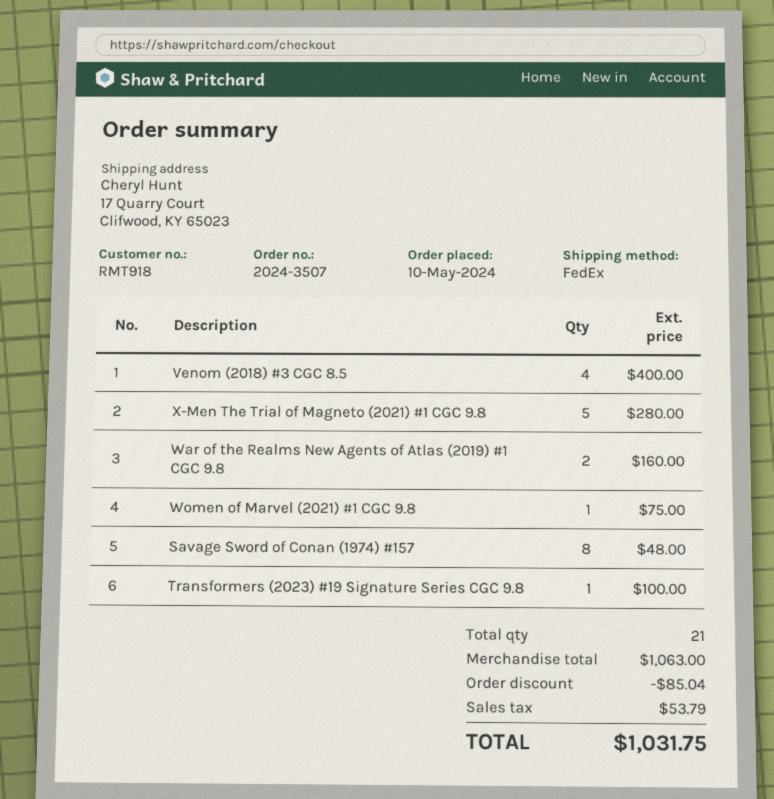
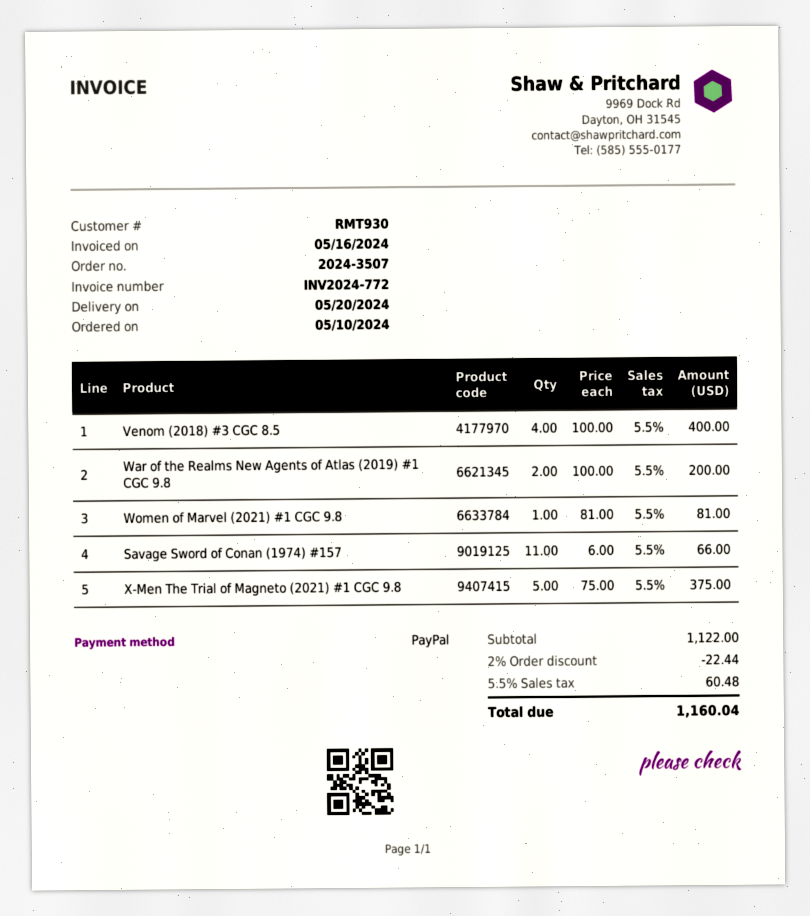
customer number: RMT918 -> RMT930
X-Men The Trial of Magneto (2021) #1 CGC 9.8: 5 for 280.00 -> 5 for 375.00
War of the Realms New Agents of Atlas (2019) #1 CGC 9.8: 2 for 160.00 -> 2 for 200.00
Women of Marvel (2021) #1 CGC 9.8: 1 for 75.00 -> 1 for 81.00
Savage Sword of Conan (1974) #157: 8 for 48.00 -> 11 for 66.00
Transformers (2023) #19 Signature Series CGC 9.8: 1 for 100.00 -> none
subtotal: 1063.00 -> 1122.00
discount: 85.04 -> 22.44
tax: 53.79 -> 60.48
total: 1031.75 -> 1160.04

